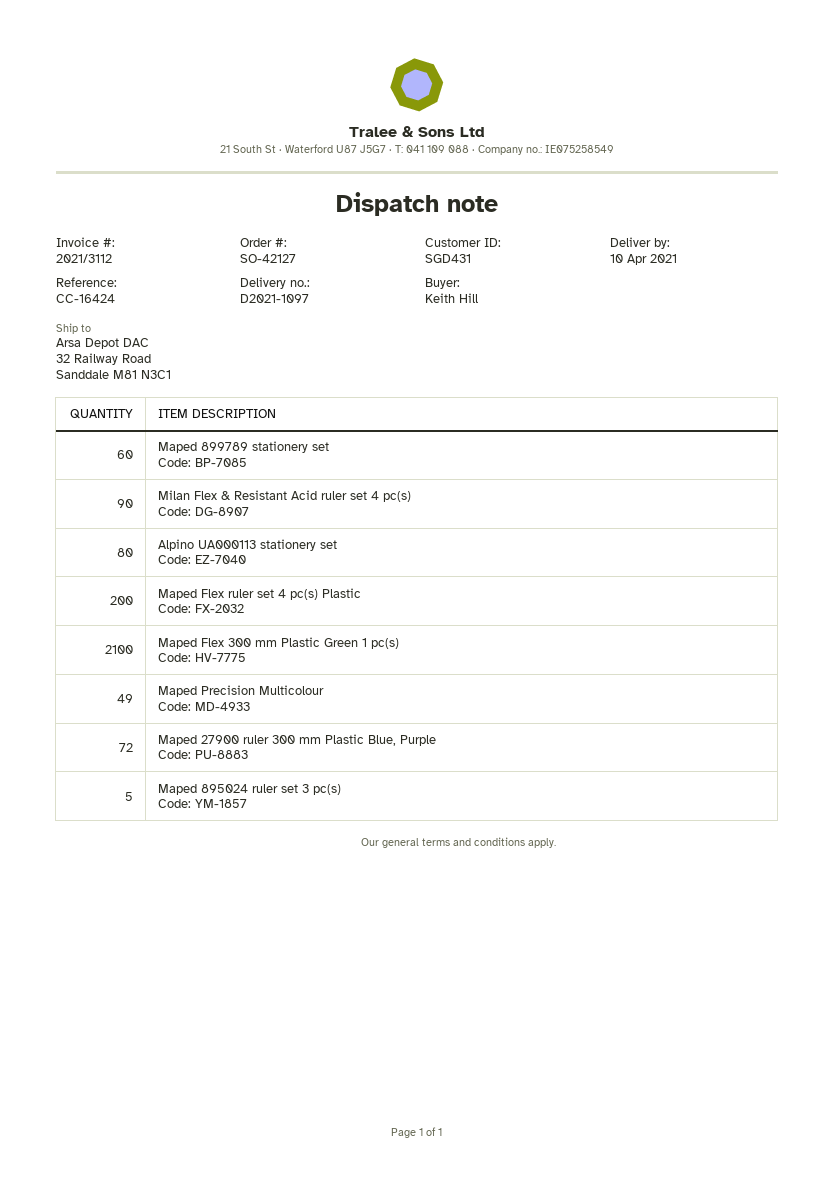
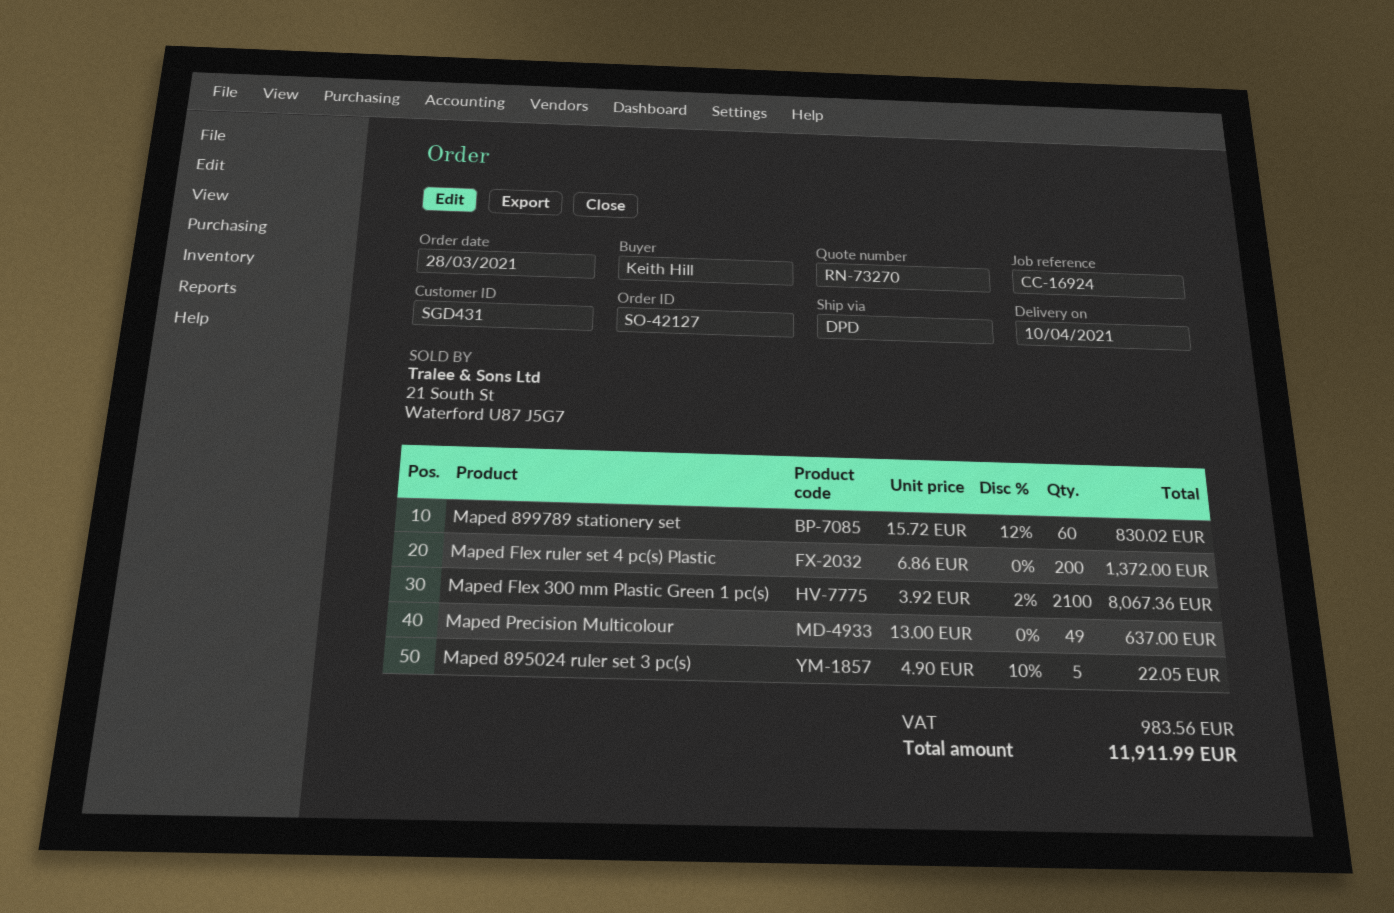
reference: CC-16424 -> CC-16924
Milan Flex & Resistant Acid ruler set 4 pc(s): 90 -> none
Alpino UA000113 stationery set: 80 -> none
Maped 27900 ruler 300 mm Plastic Blue, Purple: 72 -> none

